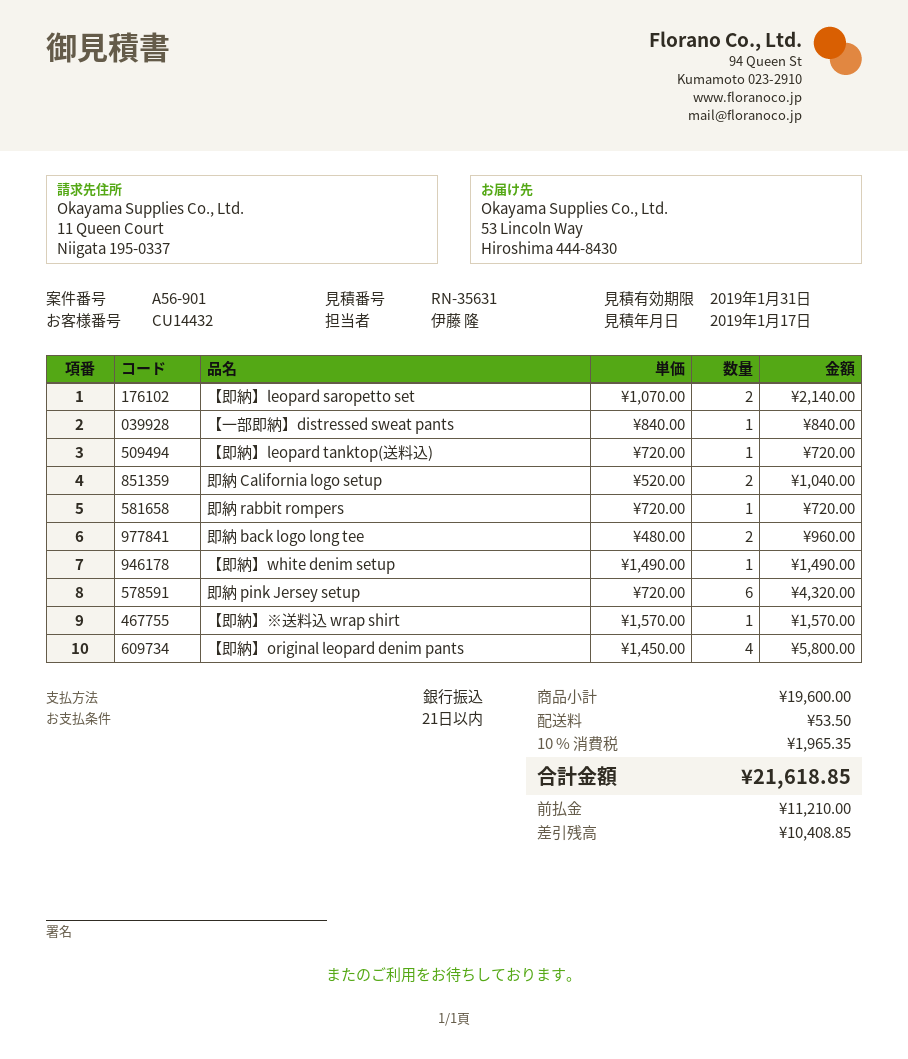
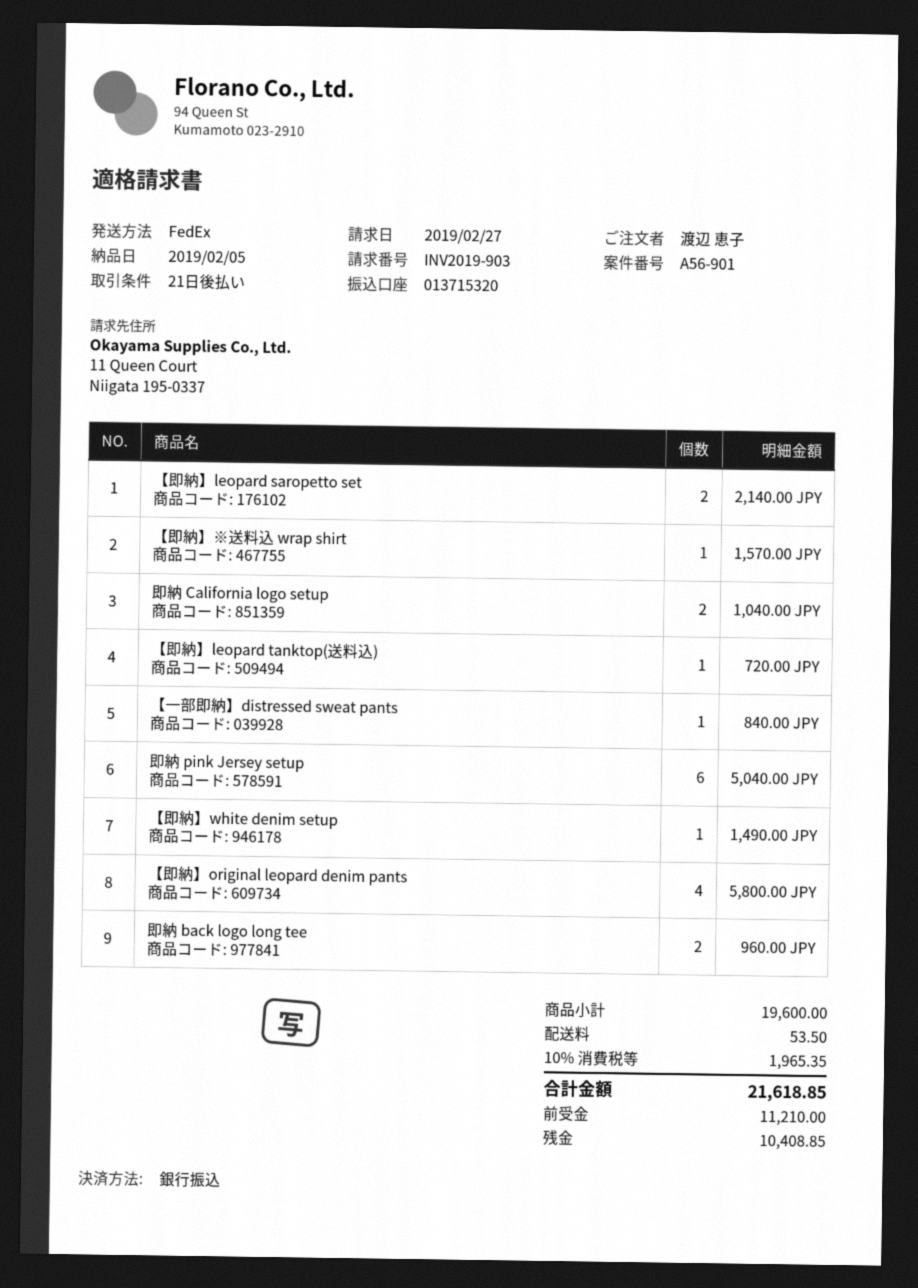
即納 rabbit rompers: 1 for 720.00 -> none
即納 pink Jersey setup: 6 for 4320.00 -> 6 for 5040.00

